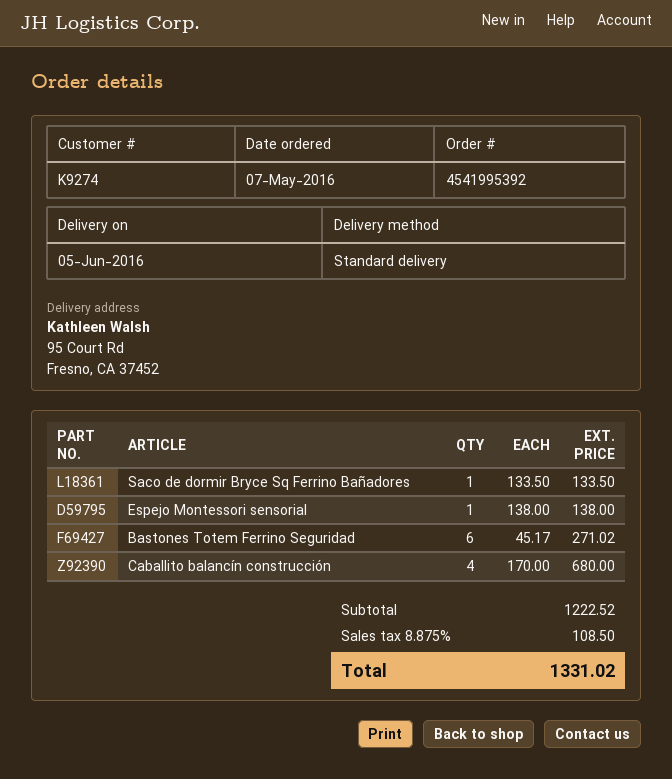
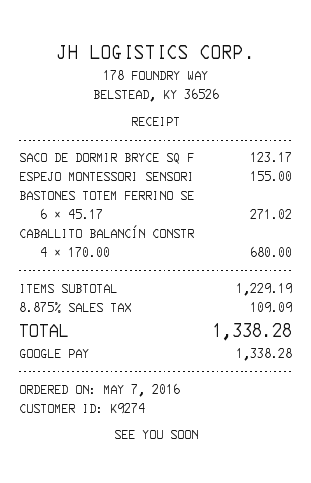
Saco de dormir Bryce Sq Ferrino Bañadores: 1 x 133.50 = 133.50 -> 1 x 123.17 = 123.17
Espejo Montessori sensorial: 1 x 138.00 = 138.00 -> 1 x 155.00 = 155.00
subtotal: 1222.52 -> 1229.19
tax: 8.875% = 108.50 -> 8.875% = 109.09
total: 1331.02 -> 1338.28

